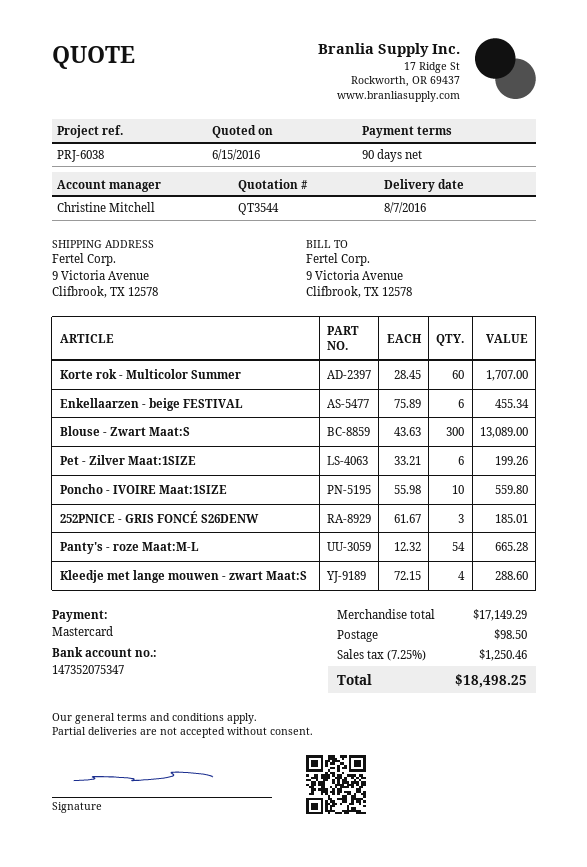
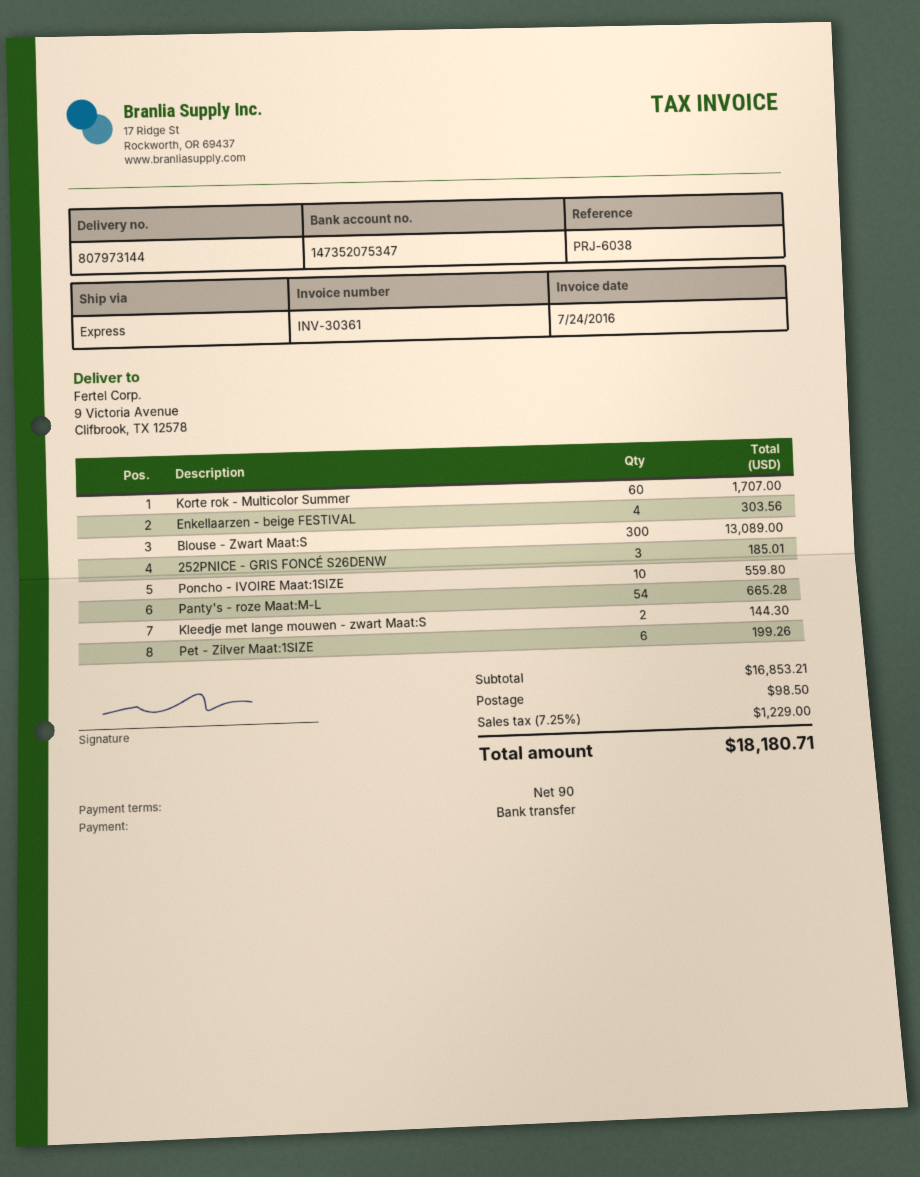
payment method: Mastercard -> bank transfer
Enkellaarzen - beige FESTIVAL: 6 for 455.34 -> 4 for 303.56
Kleedje met lange mouwen - zwart Maat:S: 4 for 288.60 -> 2 for 144.30
subtotal: 17149.29 -> 16853.21
tax: 7.25% = 1250.46 -> 7.25% = 1229.00
total: 18498.25 -> 18180.71

